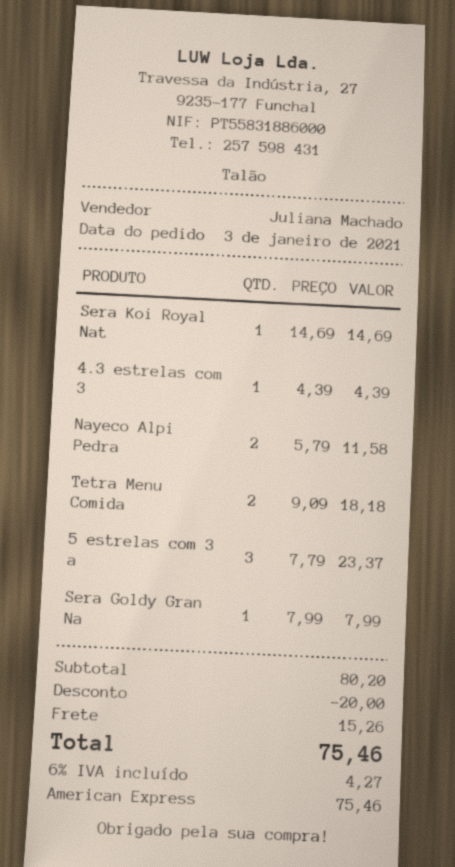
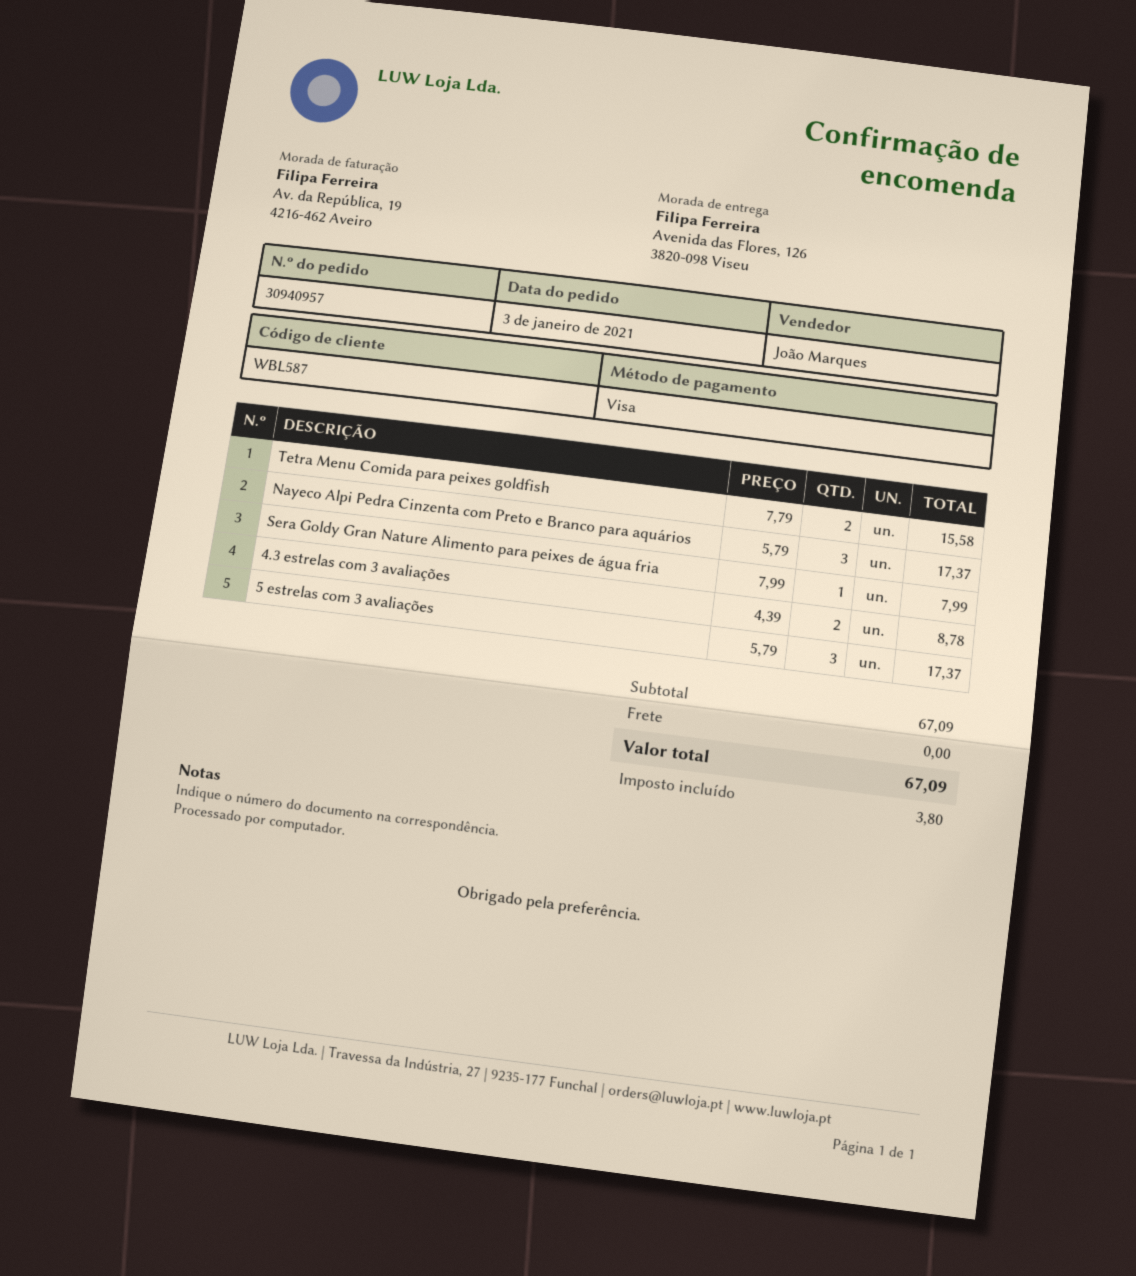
sales rep: Juliana Machado -> João Marques
payment method: American Express -> Visa
Sera Koi Royal Nat: 1 x 14.69 = 14.69 -> none
4.3 estrelas com 3: 1 x 4.39 = 4.39 -> 2 x 4.39 = 8.78
Nayeco Alpi Pedra: 2 x 5.79 = 11.58 -> 3 x 5.79 = 17.37
Tetra Menu Comida: 2 x 9.09 = 18.18 -> 2 x 7.79 = 15.58
5 estrelas com 3 a: 3 x 7.79 = 23.37 -> 3 x 5.79 = 17.37
subtotal: 80.20 -> 67.09
discount: 20.00 -> none
shipping: 15.26 -> 0.00
tax: 4.27 -> 3.80
total: 75.46 -> 67.09

